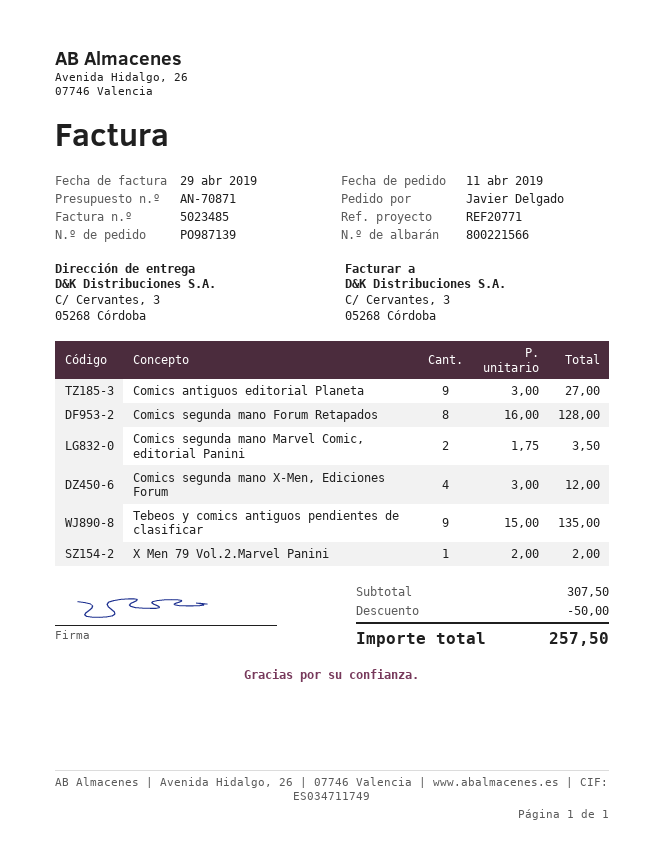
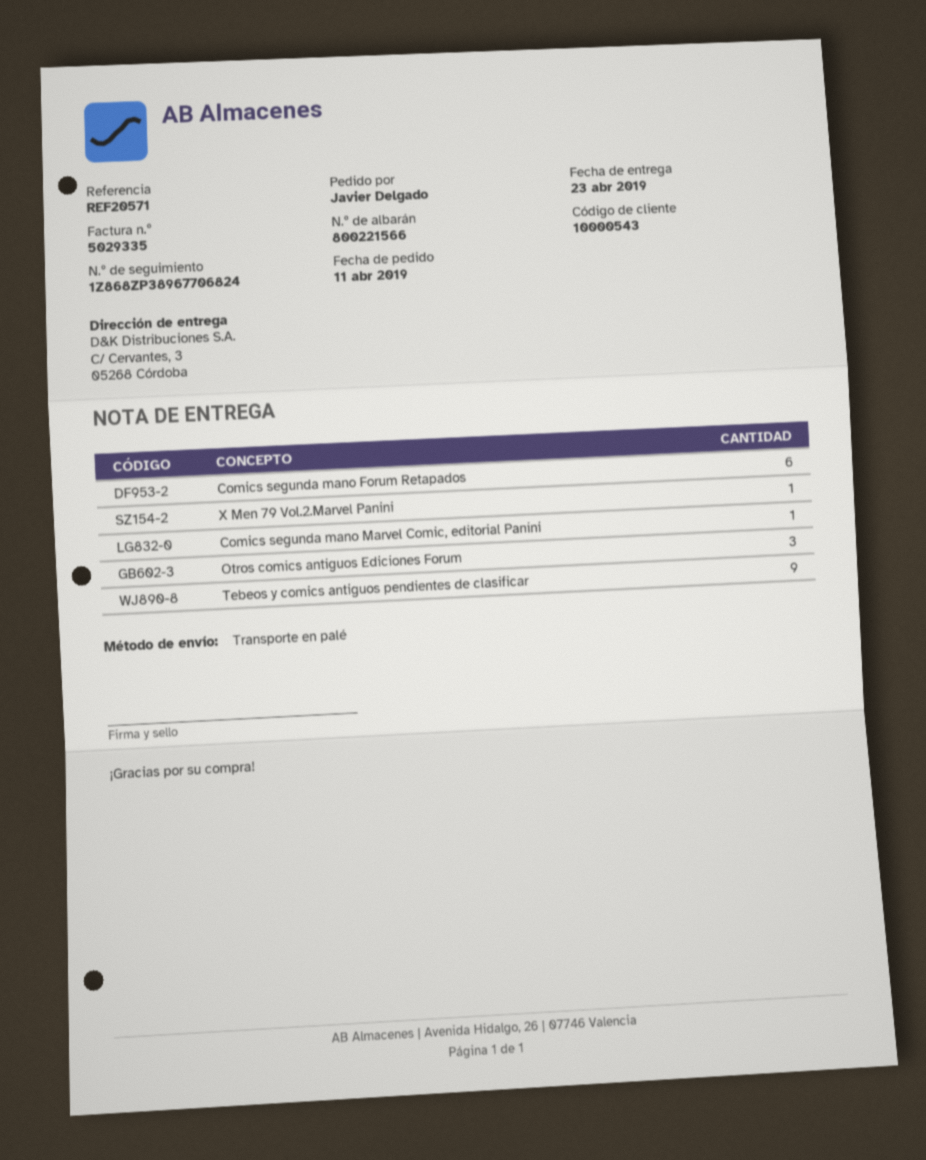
invoice number: 5023485 -> 5029335
reference: REF20771 -> REF20571
Comics antiguos editorial Planeta: 9 -> none
Comics segunda mano Forum Retapados: 8 -> 6
Comics segunda mano Marvel Comic, editorial Panini: 2 -> 1
Comics segunda mano X-Men, Ediciones Forum: 4 -> none
Otros comics antiguos Ediciones Forum: none -> 3

